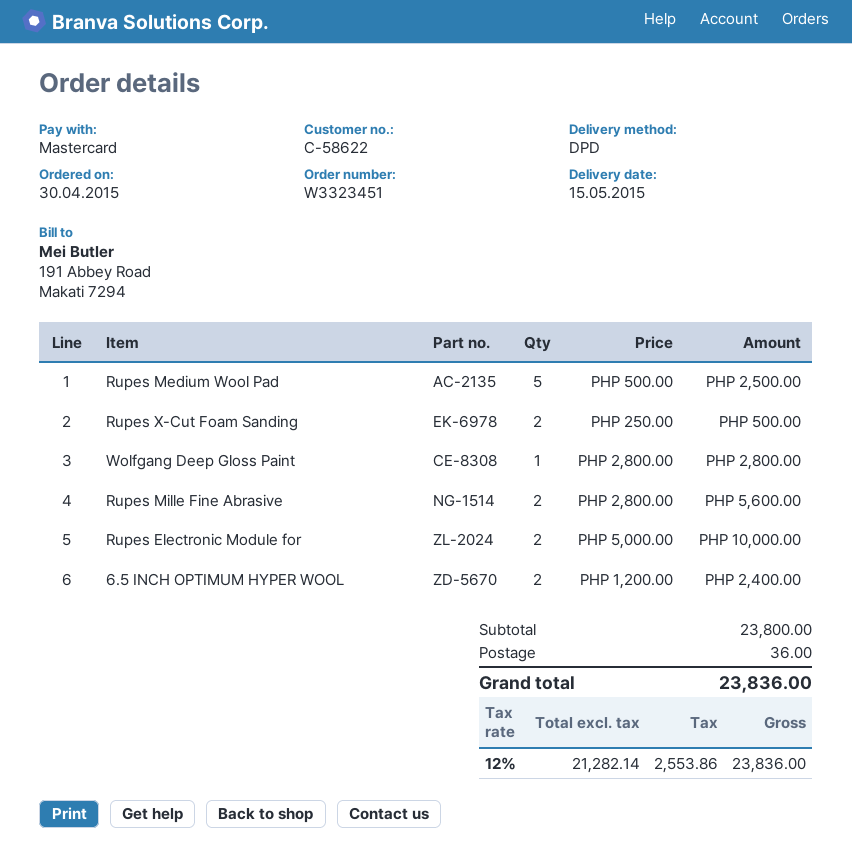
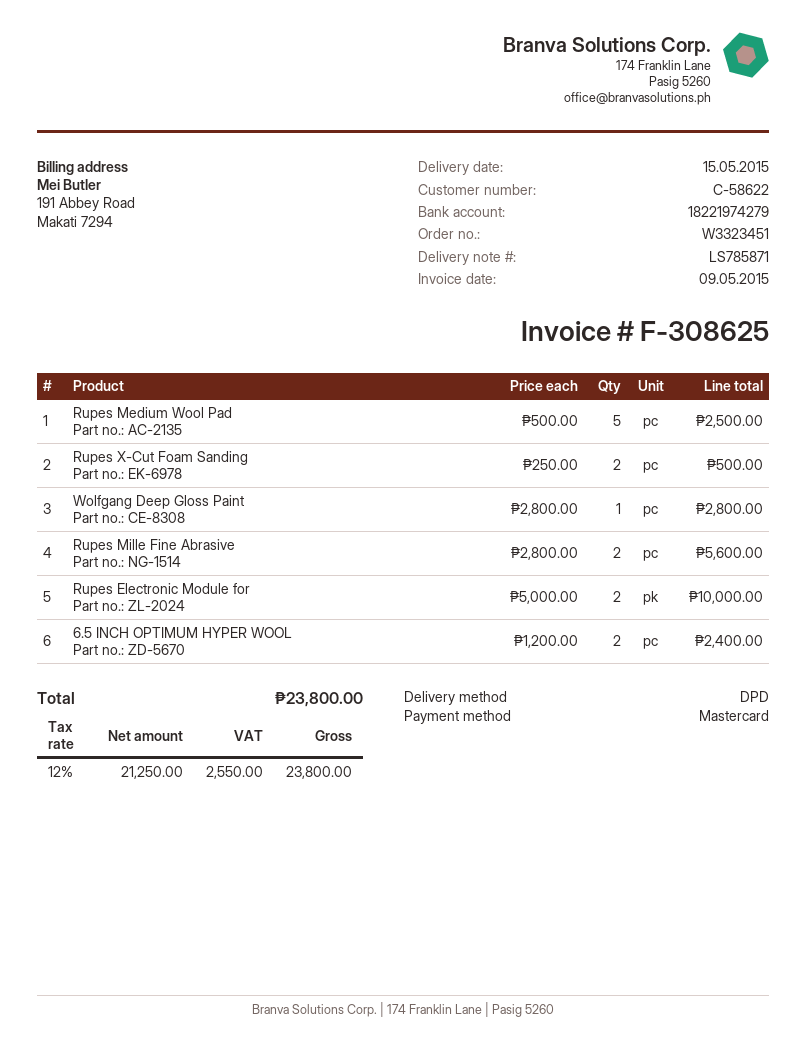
shipping: 36.00 -> none
net: 21282.14 -> 21250.00
tax: 12% = 2553.86 -> 12% = 2550.00
total: 23836.00 -> 23800.00

